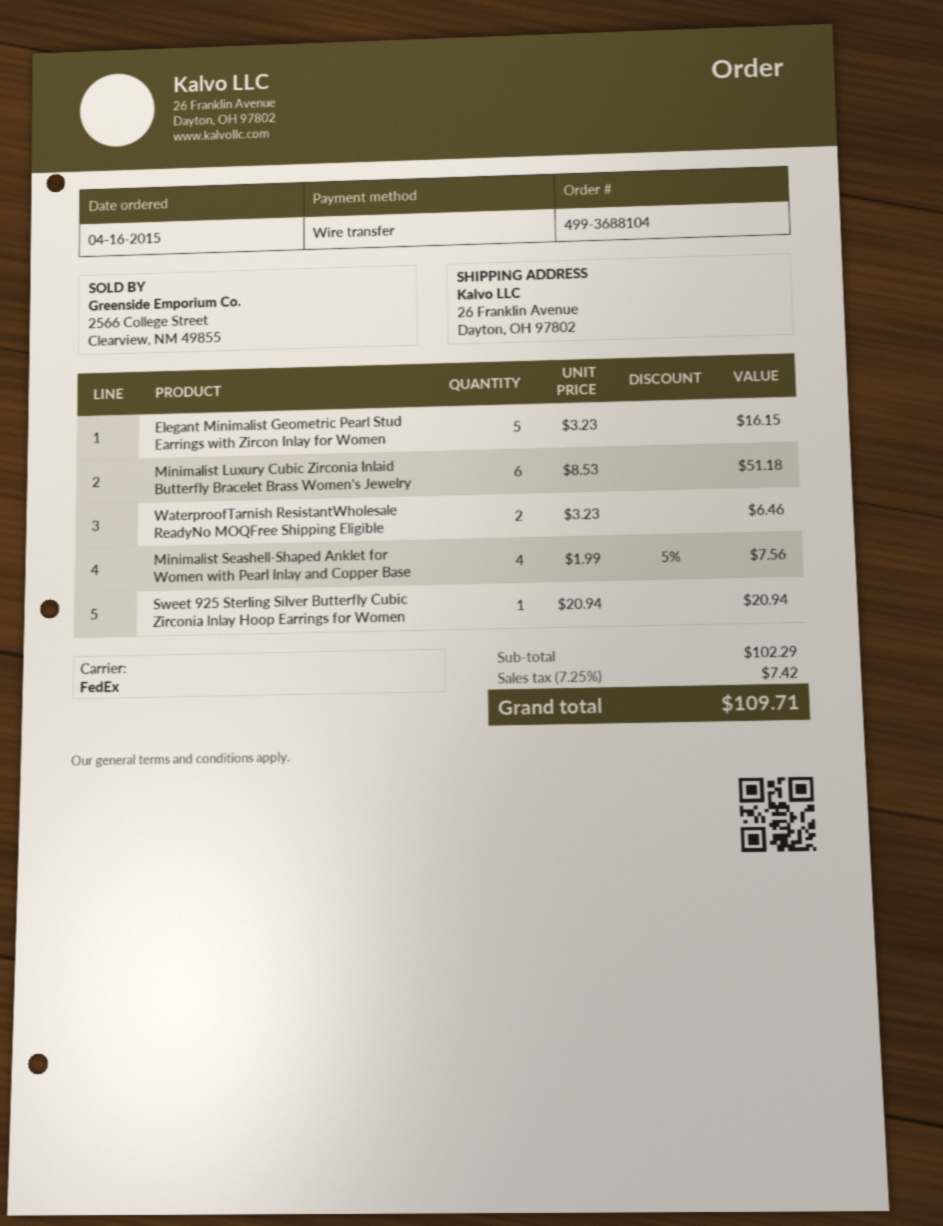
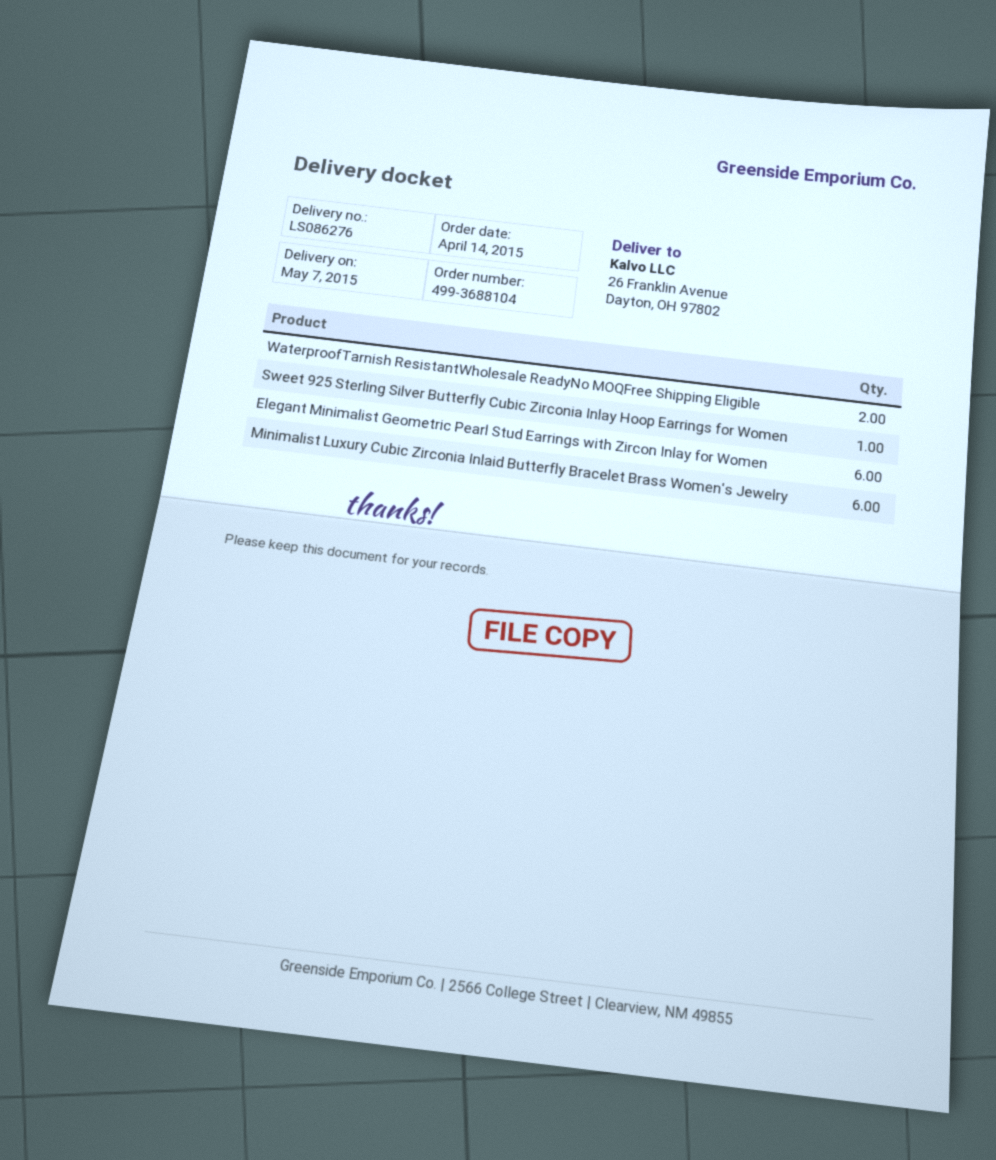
order date: 2015-04-16 -> 2015-04-14
Elegant Minimalist Geometric Pearl Stud Earrings with Zircon Inlay for Women: 5 -> 6
Minimalist Seashell-Shaped Anklet for Women with Pearl Inlay and Copper Base: 4 -> none

